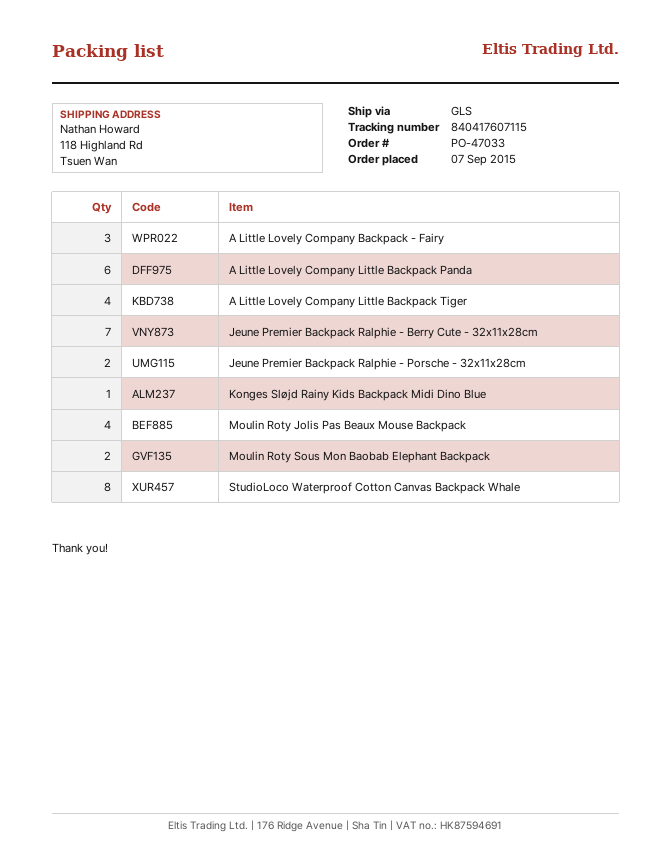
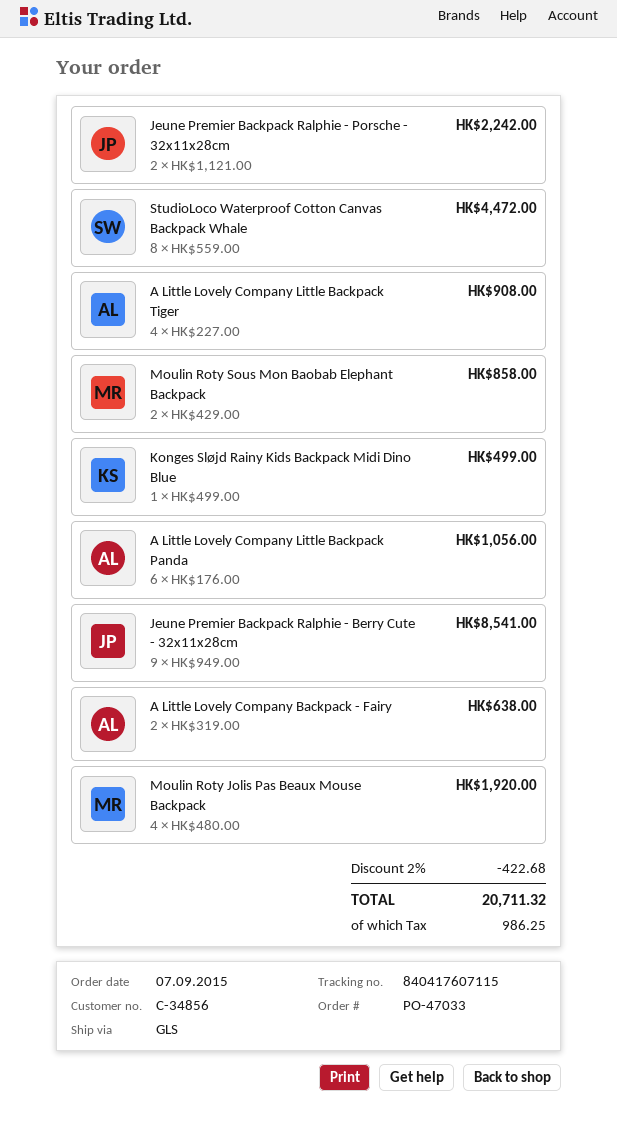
A Little Lovely Company Backpack - Fairy: 3 -> 2
Jeune Premier Backpack Ralphie - Berry Cute - 32x11x28cm: 7 -> 9

